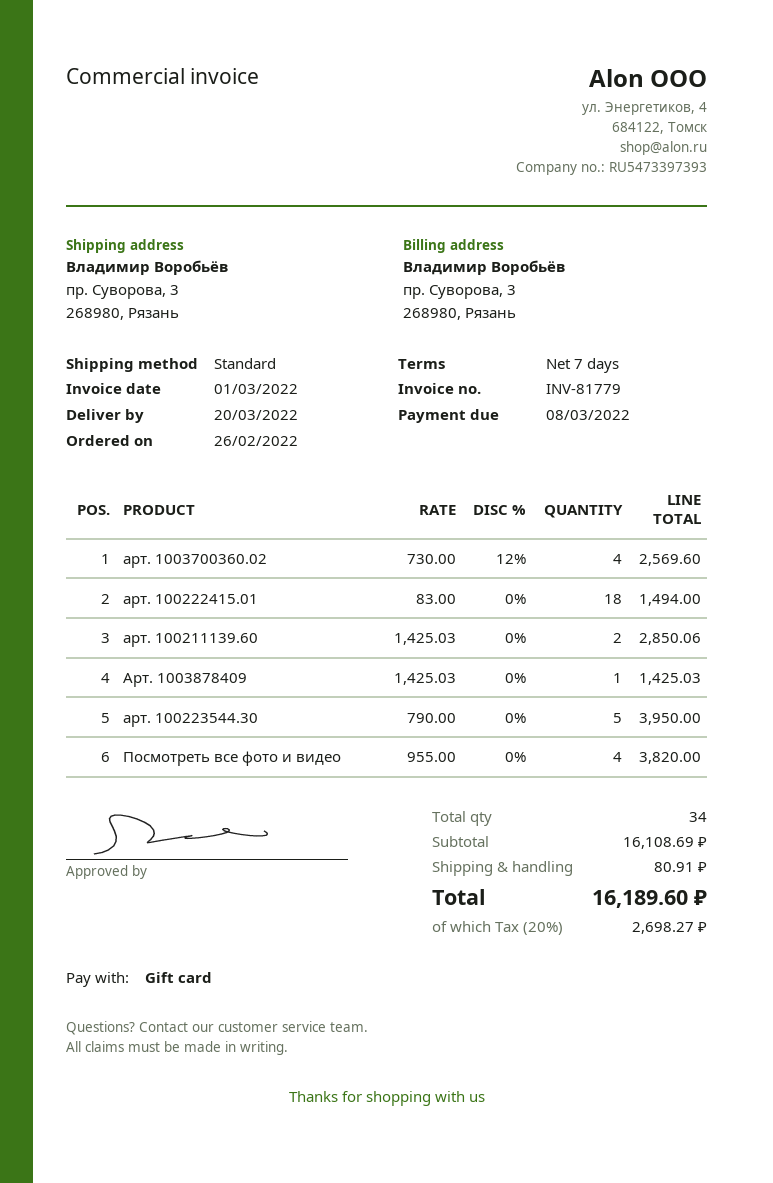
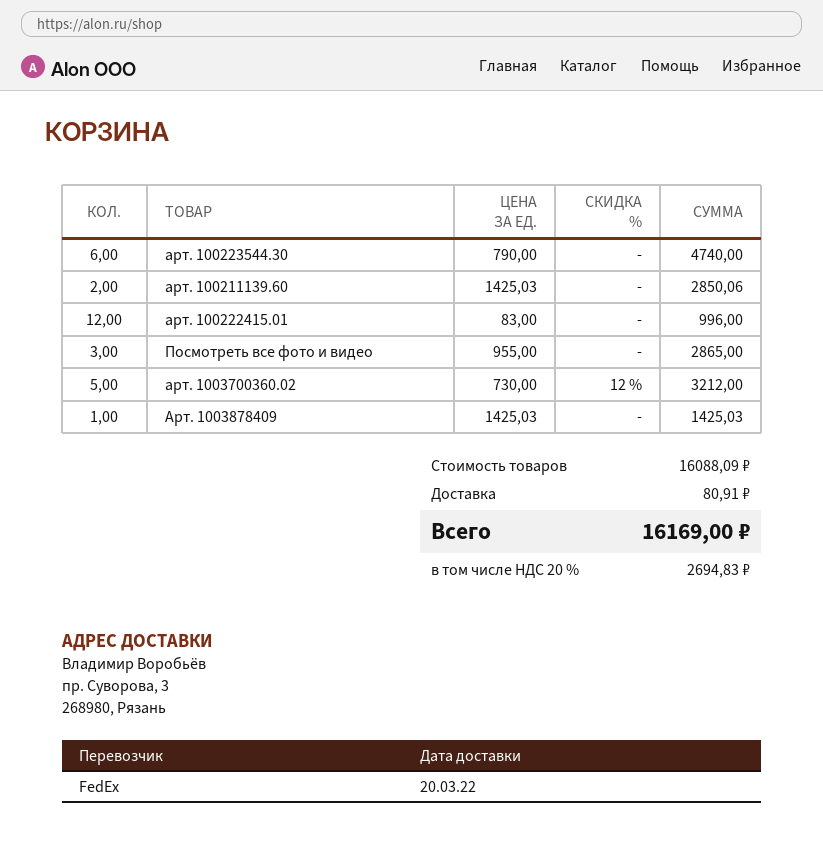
shipping method: standard -> FedEx
арт. 1003700360.02: 4 x 730.00 - 12% = 2569.60 -> 5 x 730.00 - 12% = 3212.00
арт. 100222415.01: 18 x 83.00 = 1494.00 -> 12 x 83.00 = 996.00
арт. 100223544.30: 5 x 790.00 = 3950.00 -> 6 x 790.00 = 4740.00
Посмотреть все фото и видео: 4 x 955.00 = 3820.00 -> 3 x 955.00 = 2865.00
subtotal: 16108.69 -> 16088.09
tax: 20% = 2698.27 -> 20% = 2694.83
total: 16189.60 -> 16169.00

